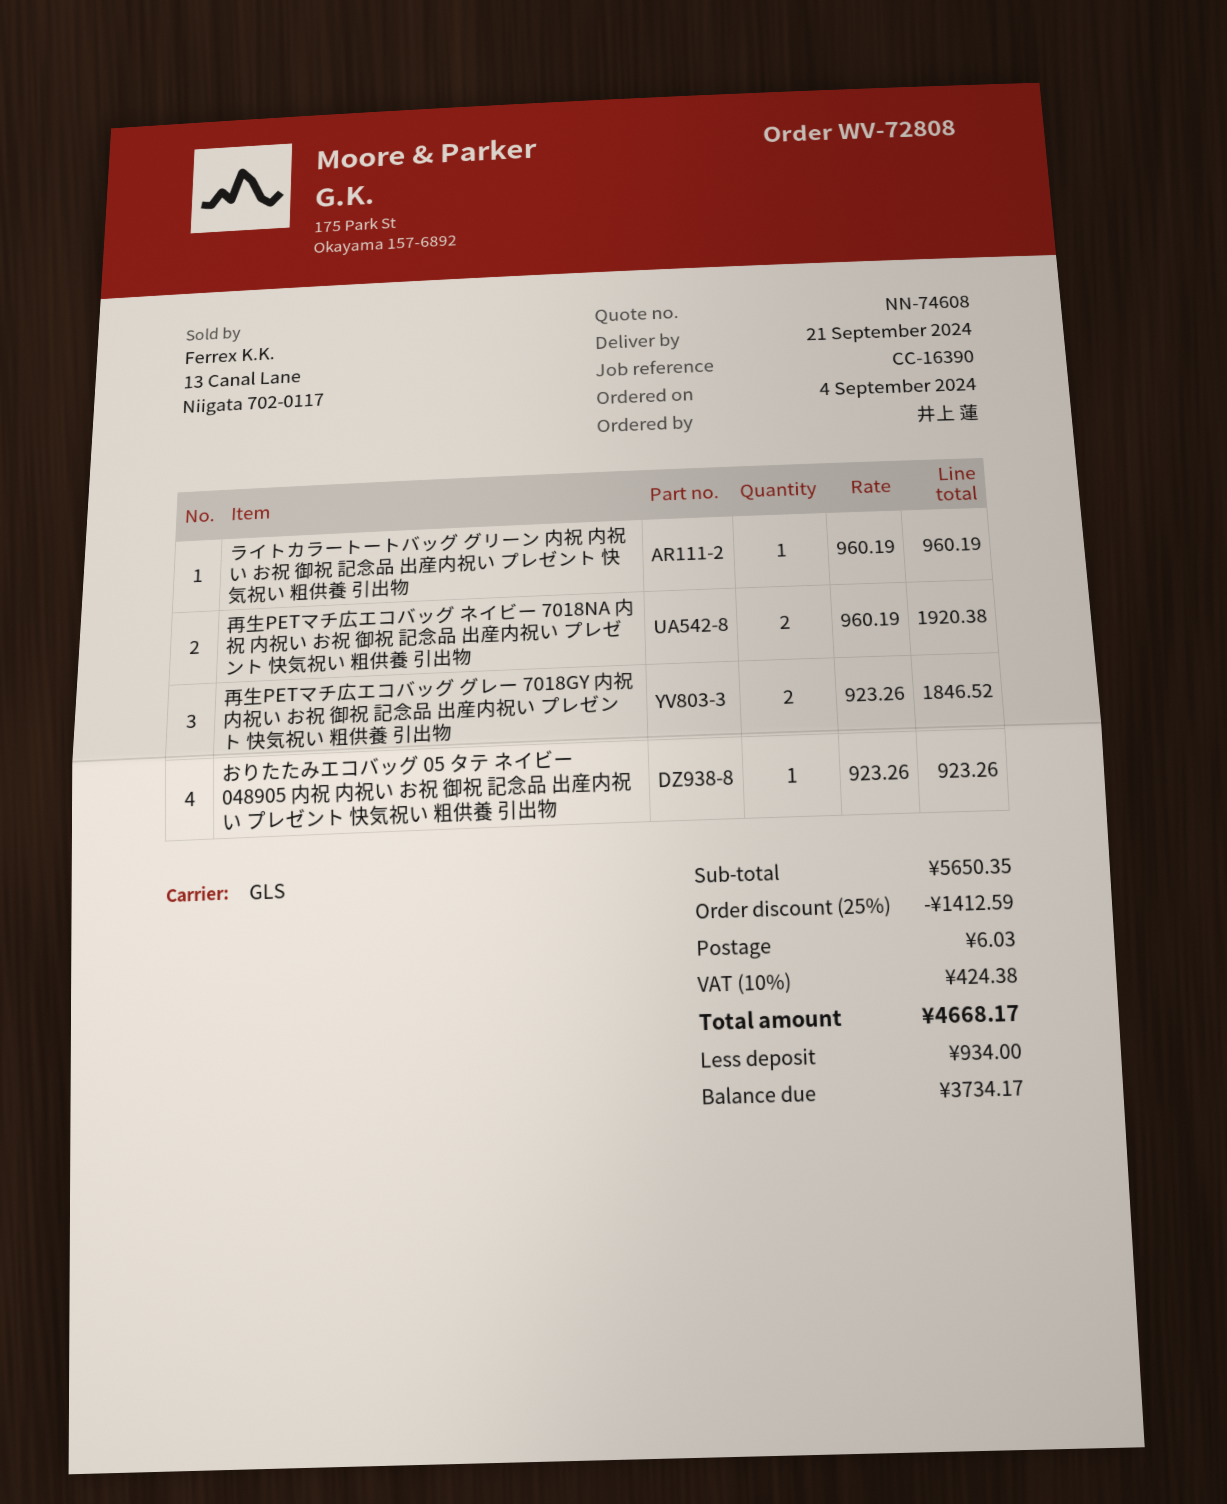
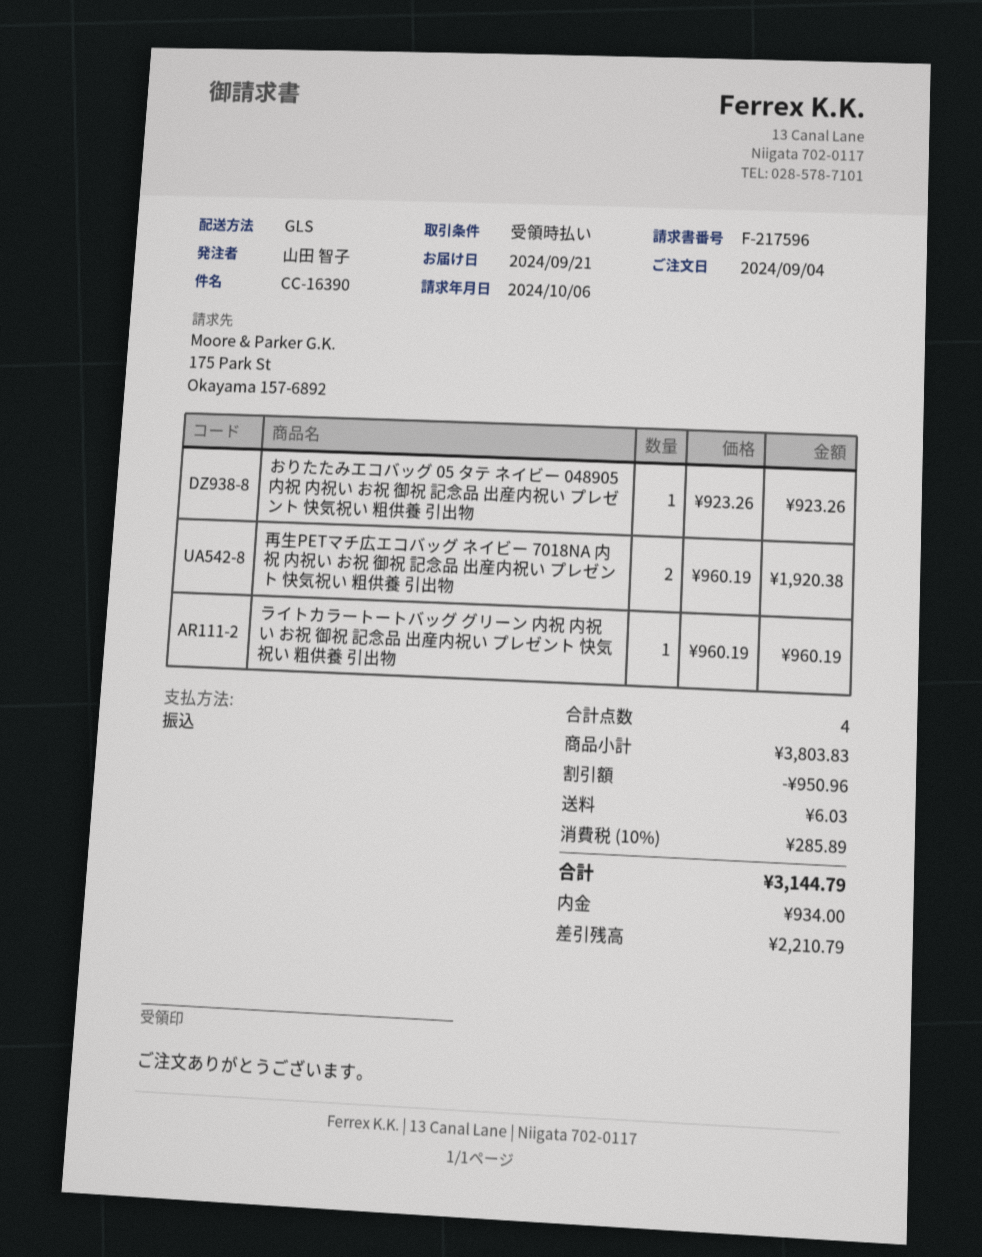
ordered by: 井上 蓮 -> 山田 智子
再生PETマチ広エコバッグ グレー 7018GY 内祝 内祝い お祝 御祝 記念品 出産内祝い プレゼント 快気祝い 粗供養 引出物: 2 x 923.26 = 1846.52 -> none
subtotal: 5650.35 -> 3803.83
discount: 1412.59 -> 950.96
tax: 10% = 424.38 -> 10% = 285.89
total: 4668.17 -> 3144.79
balance: 3734.17 -> 2210.79

